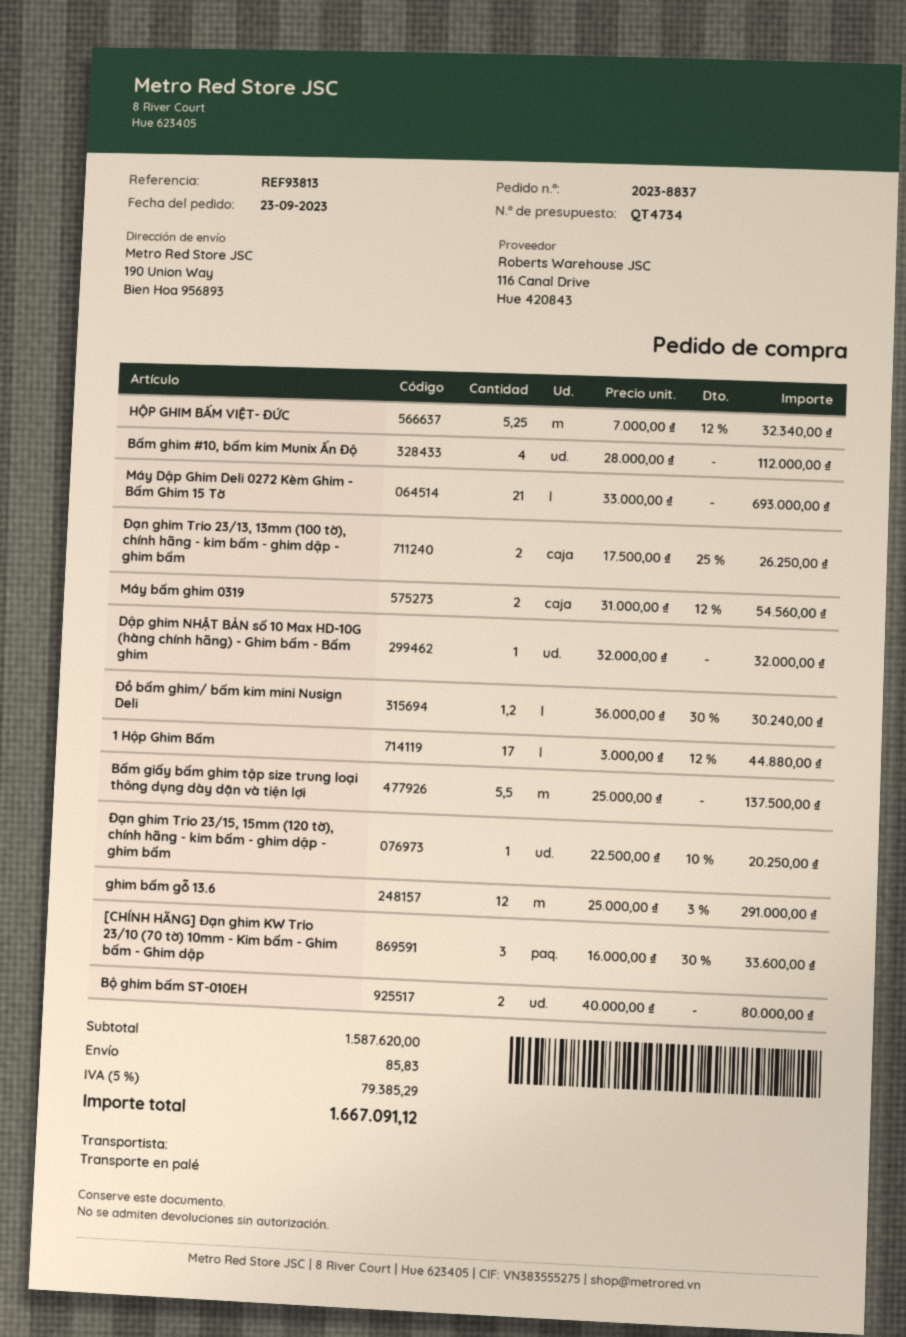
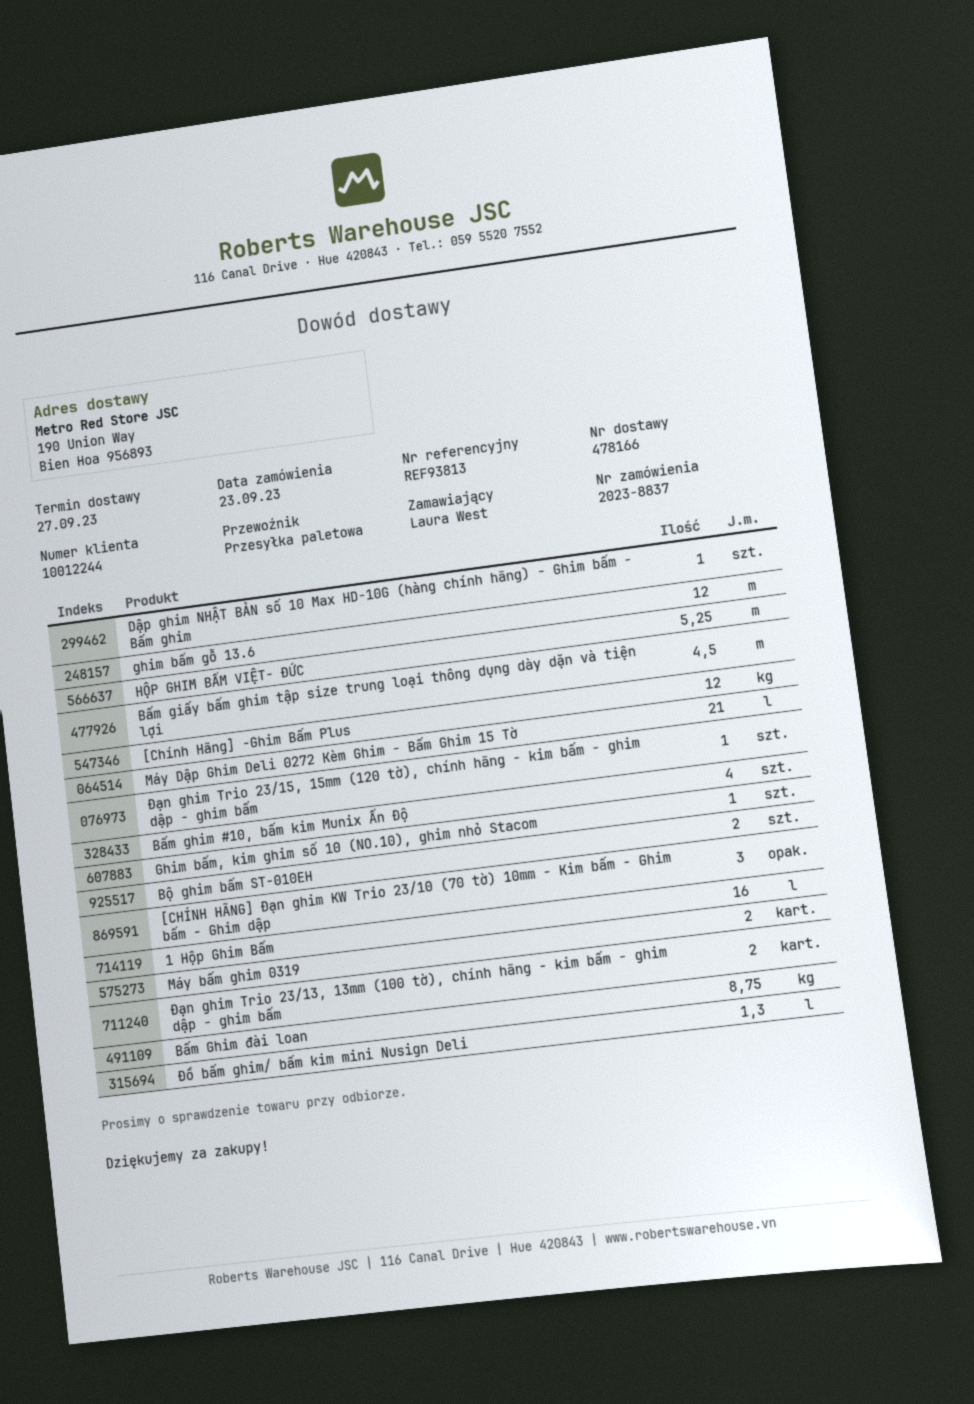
Đồ bấm ghim/ bấm kim mini Nusign Deli: 1.2 -> 1.3
1 Hộp Ghim Bấm: 17 -> 16
Bấm giấy bấm ghim tập size trung loại thông dụng dày dặn và tiện lợi: 5.5 -> 4.5
[Chính Hãng] -Ghim Bấm Plus: none -> 12
Ghim bấm, kim ghim số 10 (NO.10), ghim nhỏ Stacom: none -> 1
Bấm Ghim đài loan: none -> 8.75

